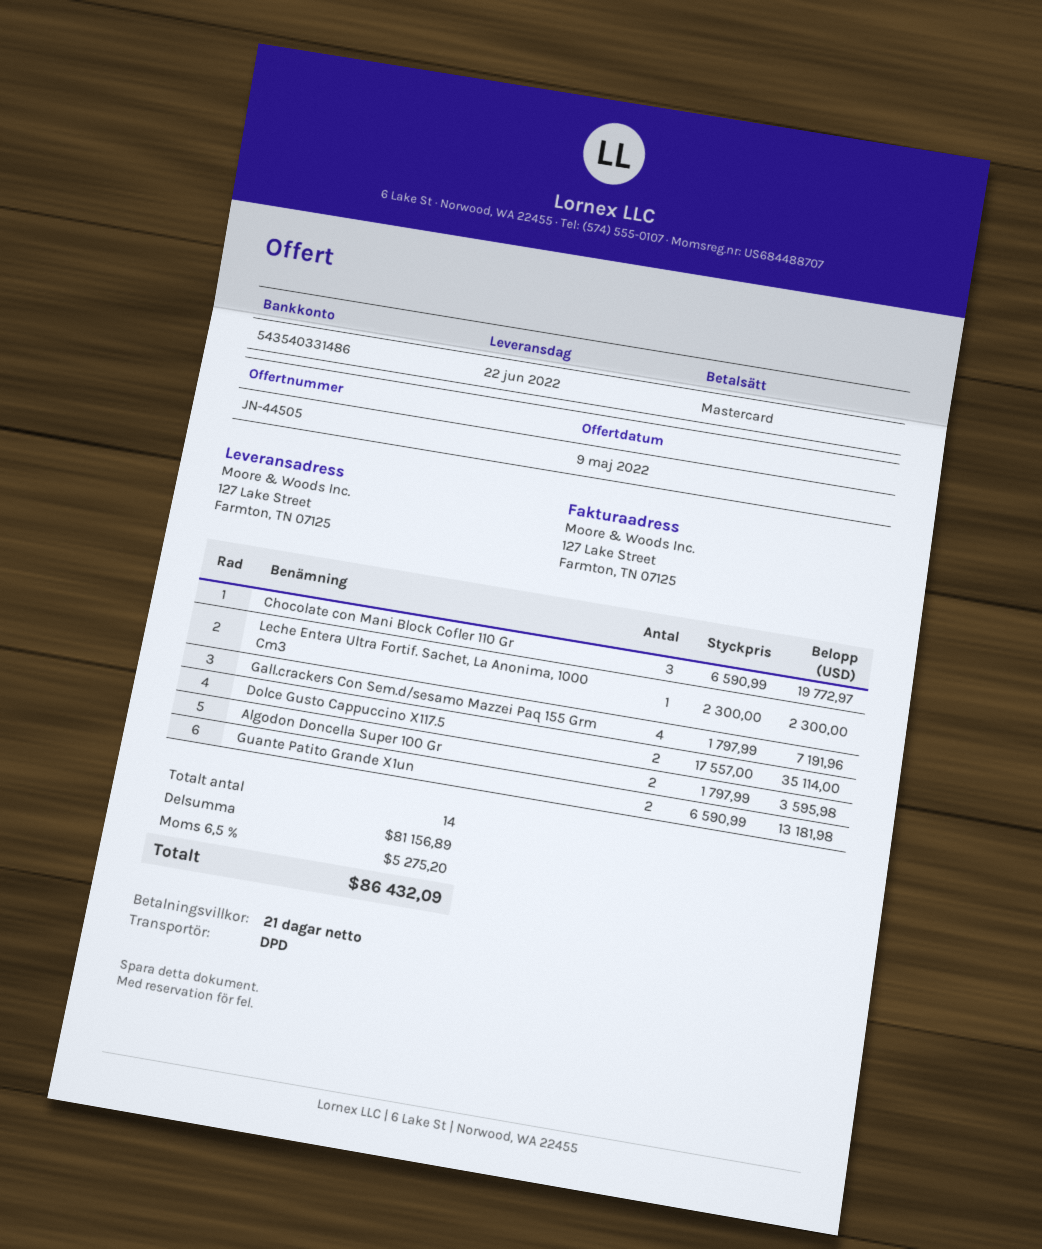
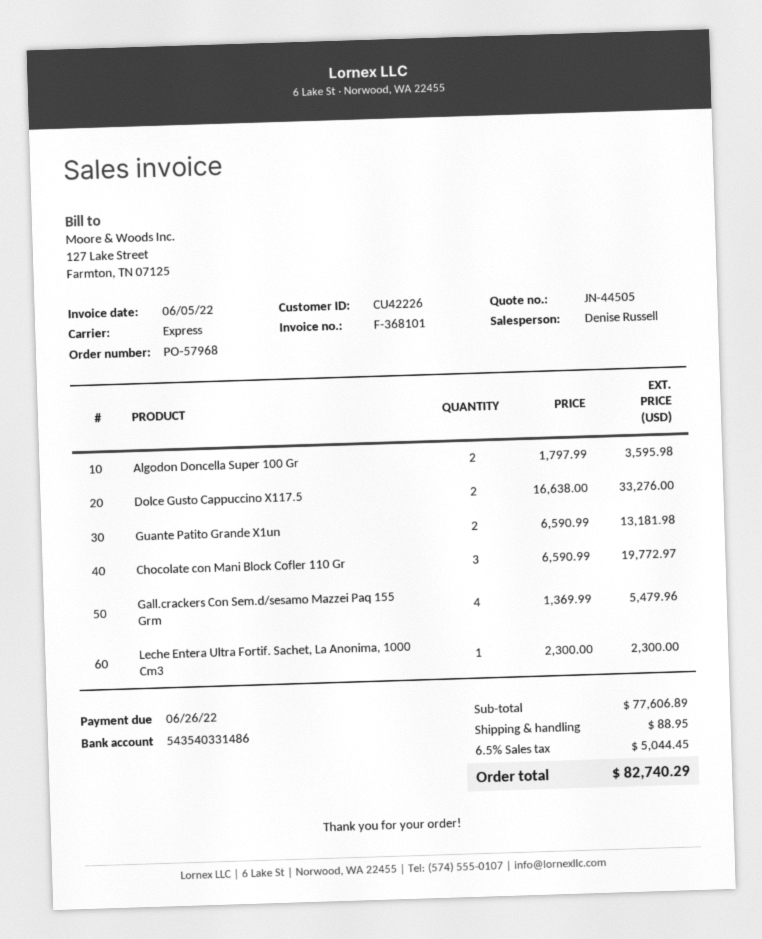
shipping method: DPD -> express
Gall.crackers Con Sem.d/sesamo Mazzei Paq 155 Grm: 4 x 1797.99 = 7191.96 -> 4 x 1369.99 = 5479.96
Dolce Gusto Cappuccino X117.5: 2 x 17557.00 = 35114.00 -> 2 x 16638.00 = 33276.00
subtotal: 81156.89 -> 77606.89
shipping: none -> 88.95
tax: 6.5% = 5275.20 -> 6.5% = 5044.45
total: 86432.09 -> 82740.29

